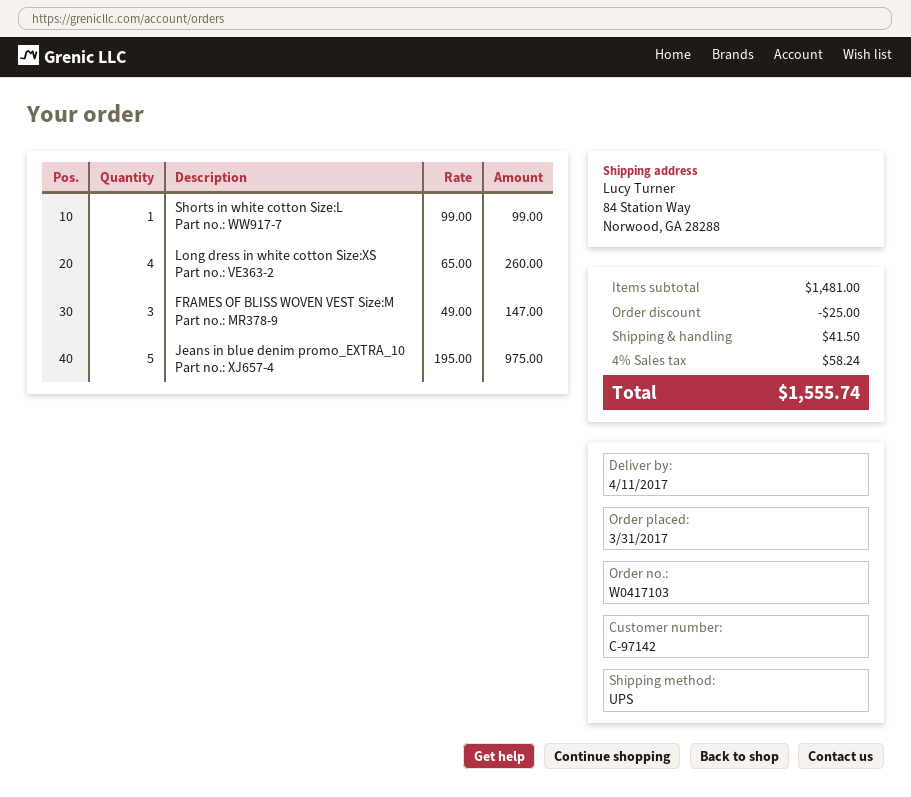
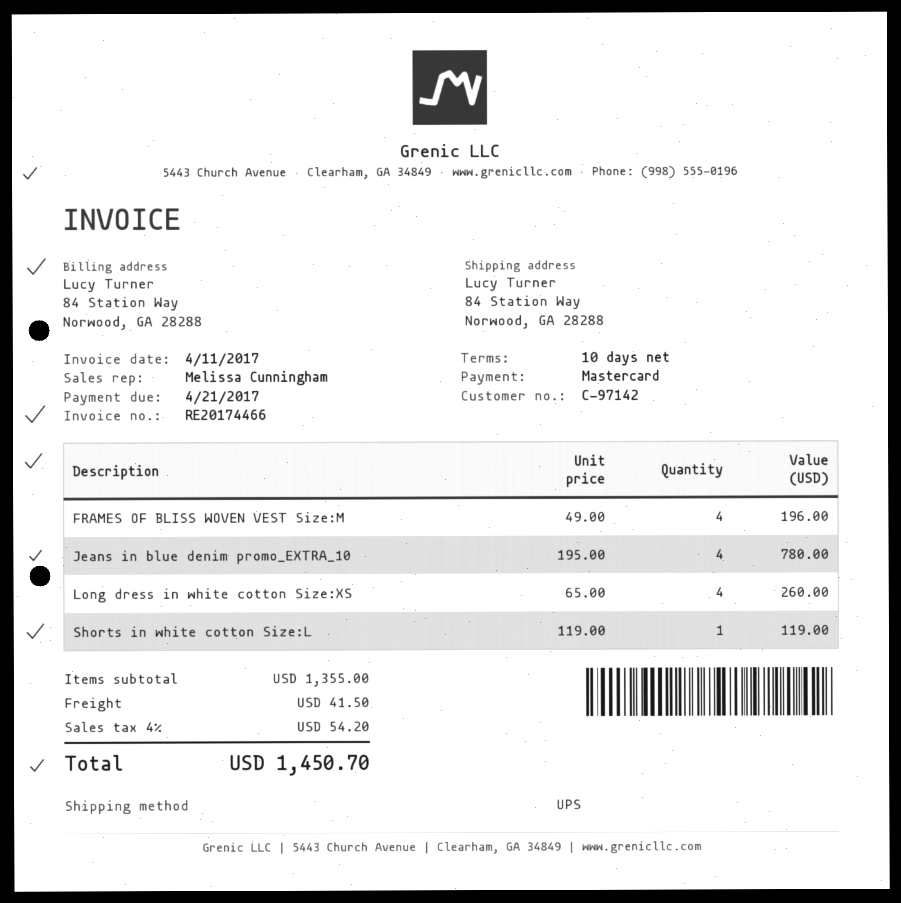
Shorts in white cotton Size:L: 1 x 99.00 = 99.00 -> 1 x 119.00 = 119.00
FRAMES OF BLISS WOVEN VEST Size:M: 3 x 49.00 = 147.00 -> 4 x 49.00 = 196.00
Jeans in blue denim promo_EXTRA_10: 5 x 195.00 = 975.00 -> 4 x 195.00 = 780.00
subtotal: 1481.00 -> 1355.00
discount: 25.00 -> none
tax: 4% = 58.24 -> 4% = 54.20
total: 1555.74 -> 1450.70

